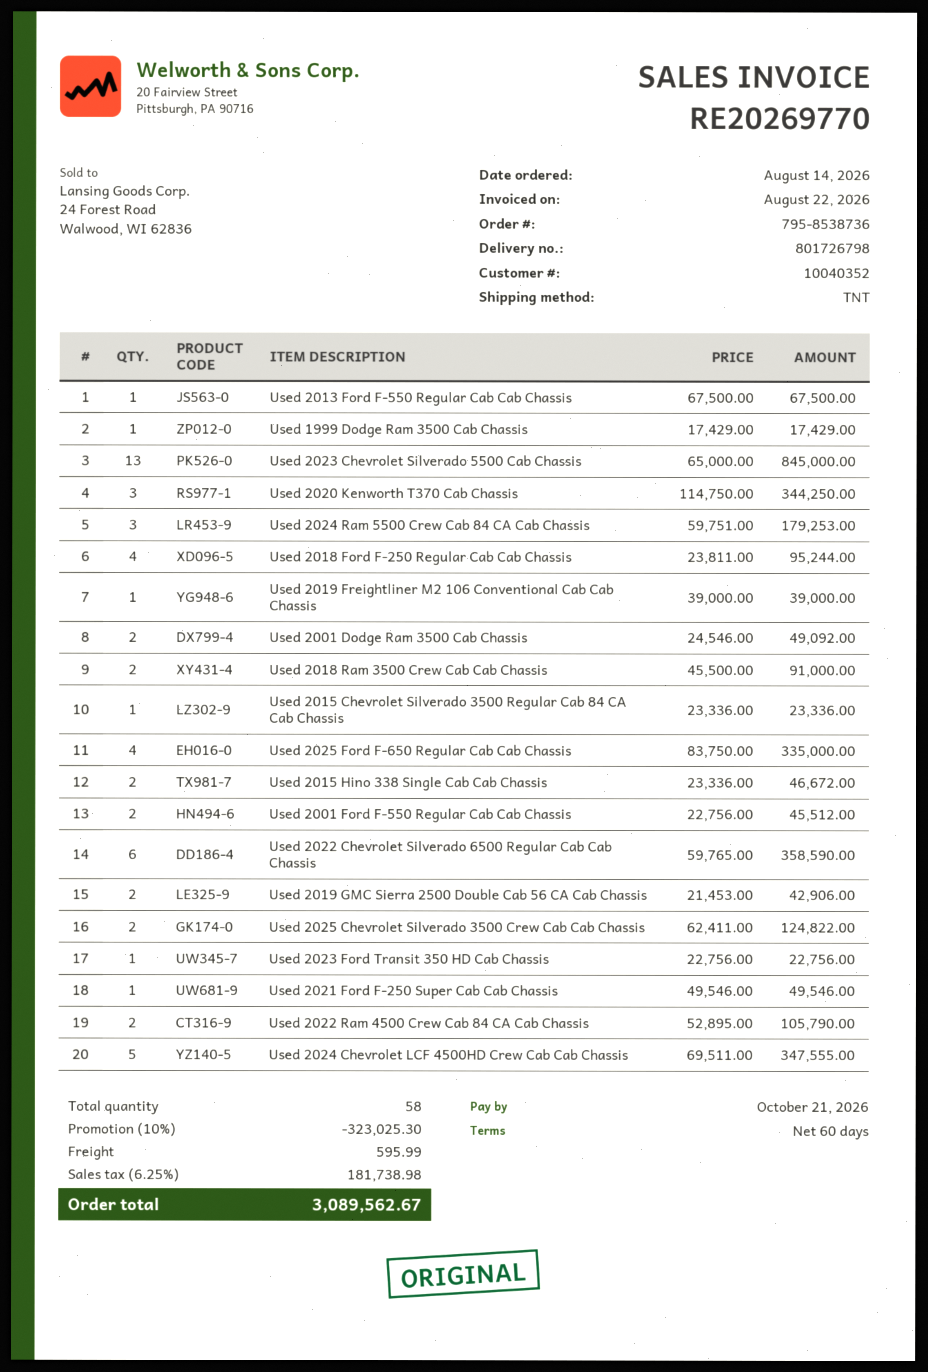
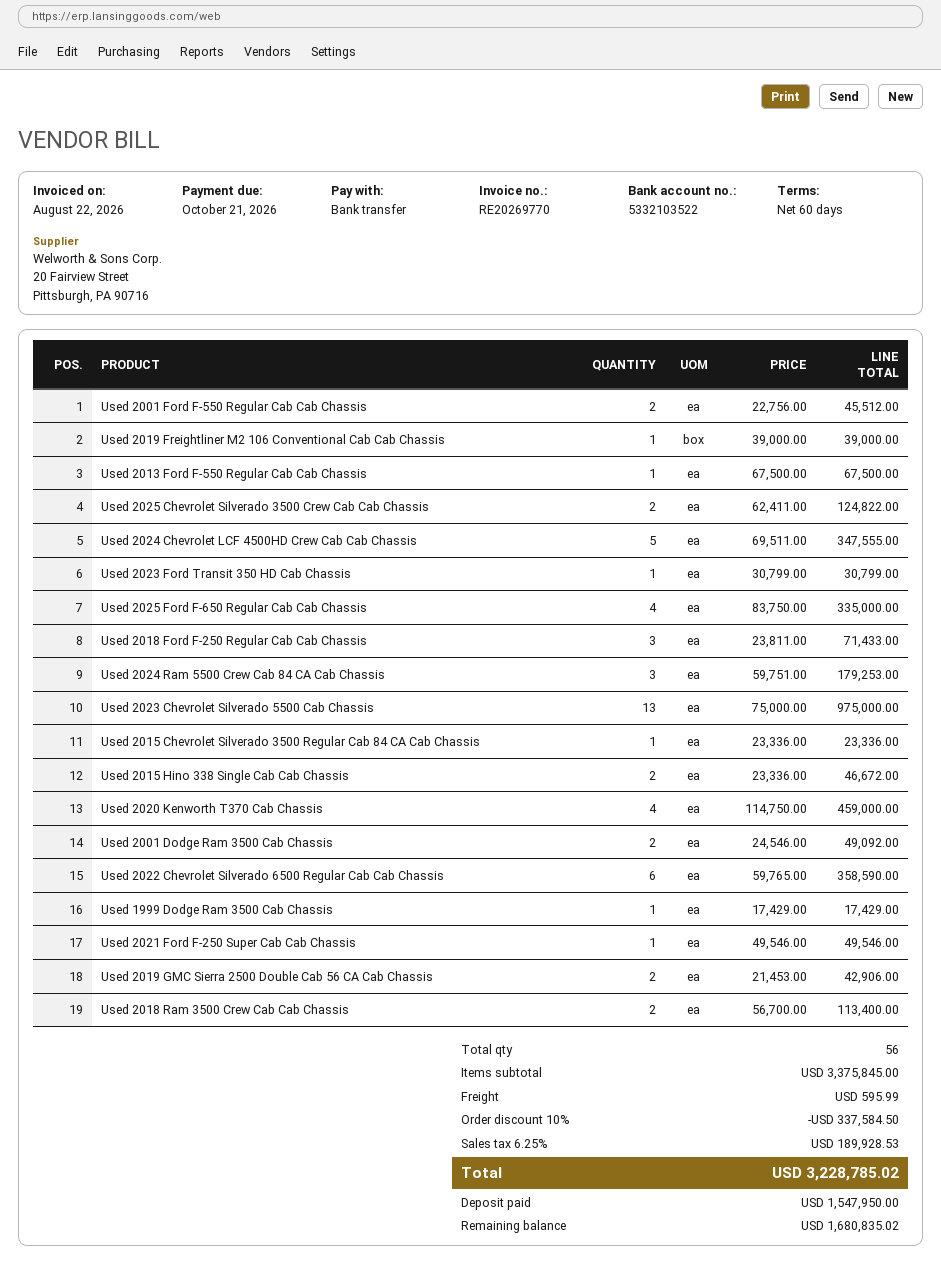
Used 2023 Chevrolet Silverado 5500 Cab Chassis: 13 x 65000.00 = 845000.00 -> 13 x 75000.00 = 975000.00
Used 2020 Kenworth T370 Cab Chassis: 3 x 114750.00 = 344250.00 -> 4 x 114750.00 = 459000.00
Used 2018 Ford F-250 Regular Cab Cab Chassis: 4 x 23811.00 = 95244.00 -> 3 x 23811.00 = 71433.00
Used 2018 Ram 3500 Crew Cab Cab Chassis: 2 x 45500.00 = 91000.00 -> 2 x 56700.00 = 113400.00
Used 2023 Ford Transit 350 HD Cab Chassis: 1 x 22756.00 = 22756.00 -> 1 x 30799.00 = 30799.00
Used 2022 Ram 4500 Crew Cab 84 CA Cab Chassis: 2 x 52895.00 = 105790.00 -> none
total quantity: 58 -> 56
discount: 10% = 323025.30 -> 10% = 337584.50
tax: 6.25% = 181738.98 -> 6.25% = 189928.53
total: 3089562.67 -> 3228785.02

